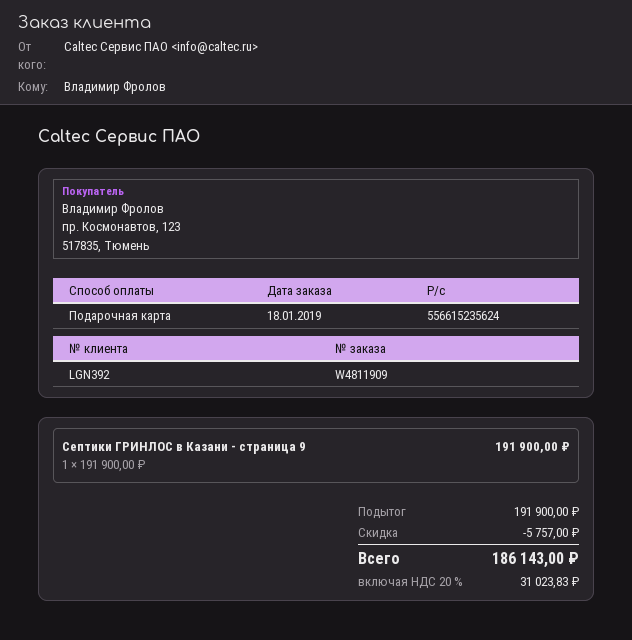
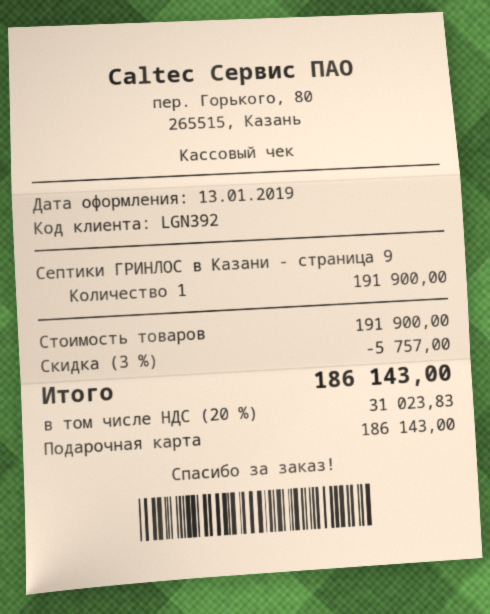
order date: 2019-01-18 -> 2019-01-13

